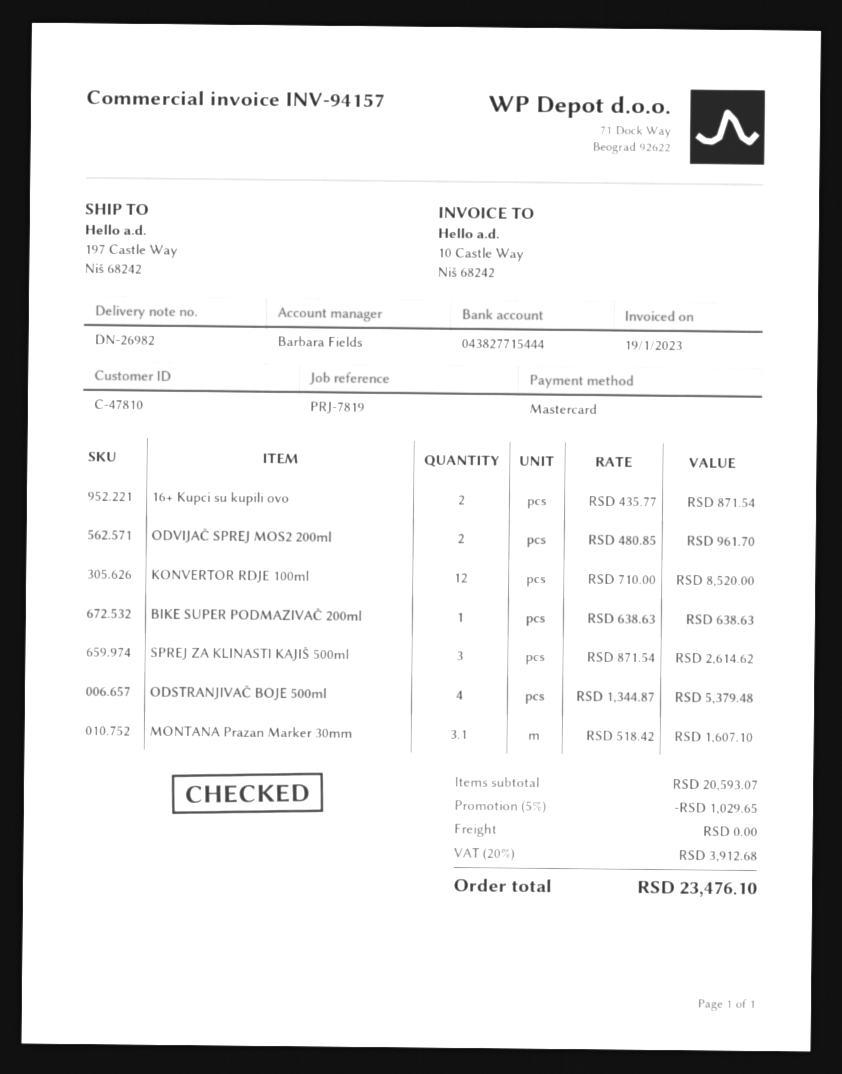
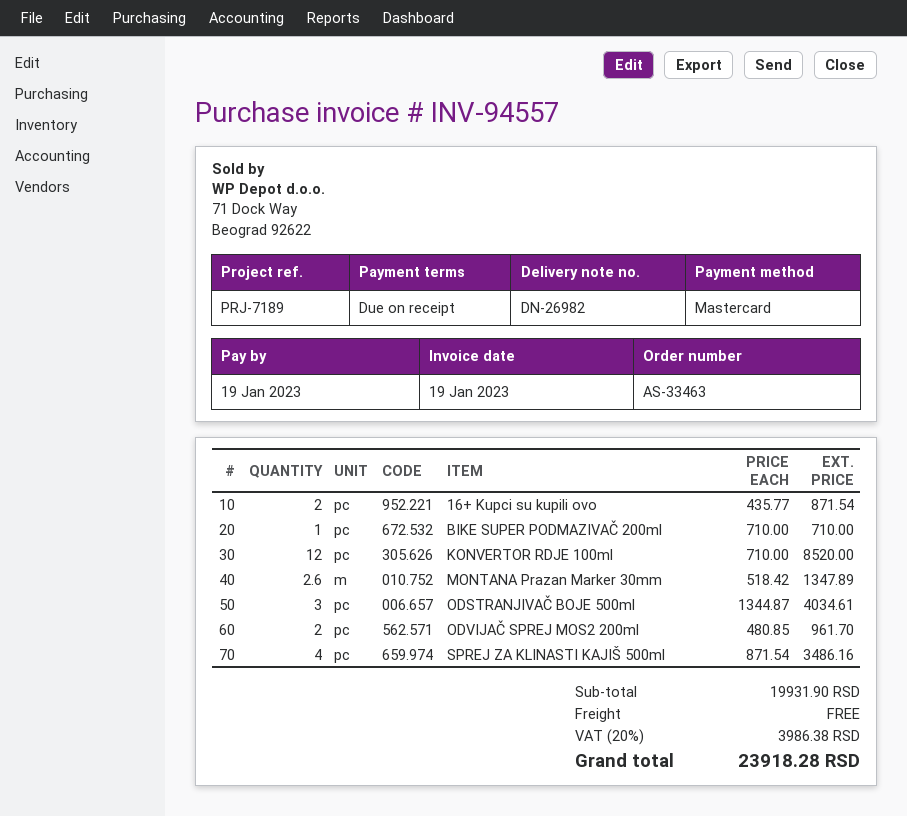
invoice number: INV-94157 -> INV-94557
reference: PRJ-7819 -> PRJ-7189
BIKE SUPER PODMAZIVAČ 200ml: 1 x 638.63 = 638.63 -> 1 x 710.00 = 710.00
SPREJ ZA KLINASTI KAJIŠ 500ml: 3 x 871.54 = 2614.62 -> 4 x 871.54 = 3486.16
ODSTRANJIVAČ BOJE 500ml: 4 x 1344.87 = 5379.48 -> 3 x 1344.87 = 4034.61
MONTANA Prazan Marker 30mm: 3.1 x 518.42 = 1607.10 -> 2.6 x 518.42 = 1347.89
subtotal: 20593.07 -> 19931.90
discount: 5% = 1029.65 -> none
tax: 20% = 3912.68 -> 20% = 3986.38
total: 23476.10 -> 23918.28

